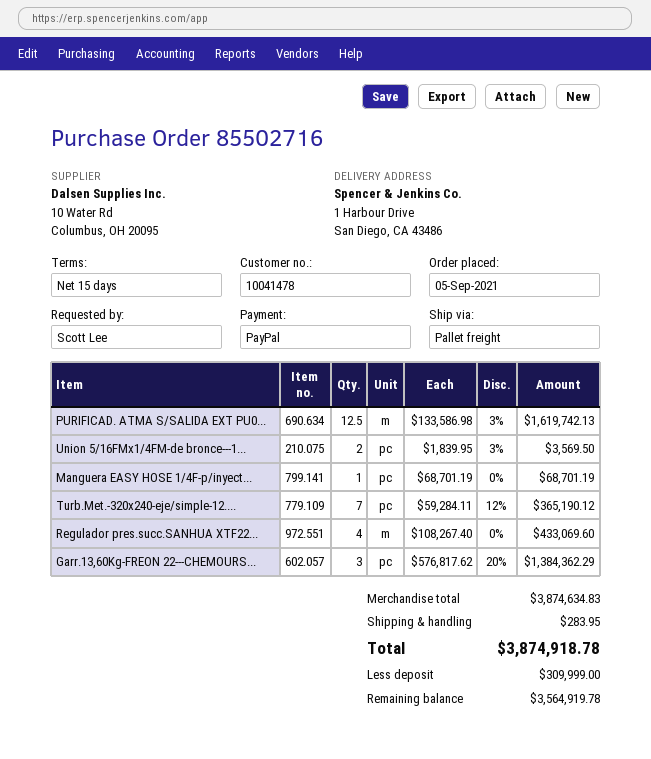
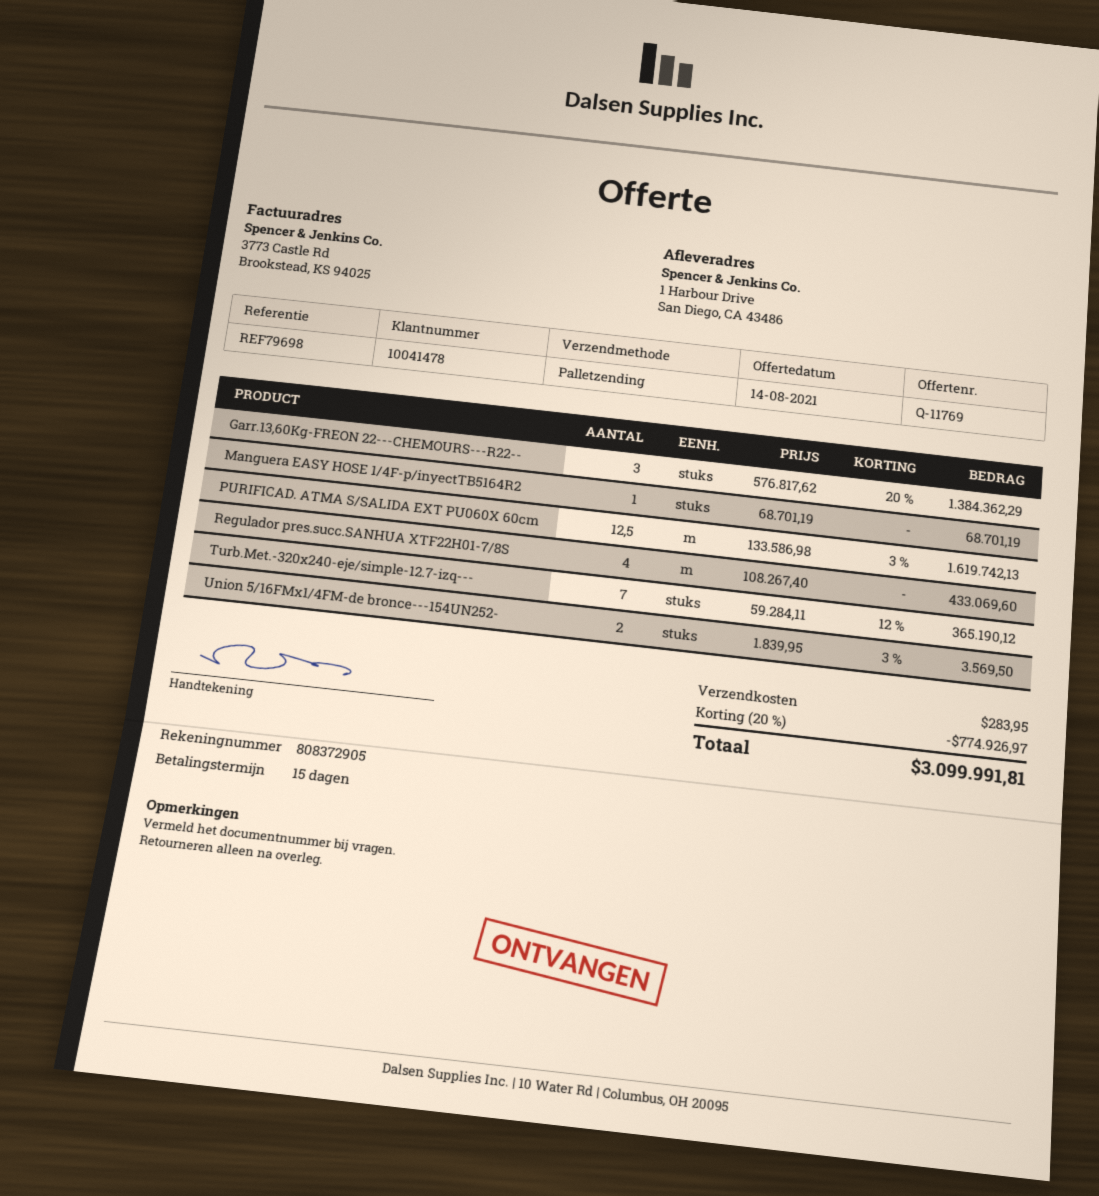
discount: none -> 20% = 774926.97
total: 3874918.78 -> 3099991.81

